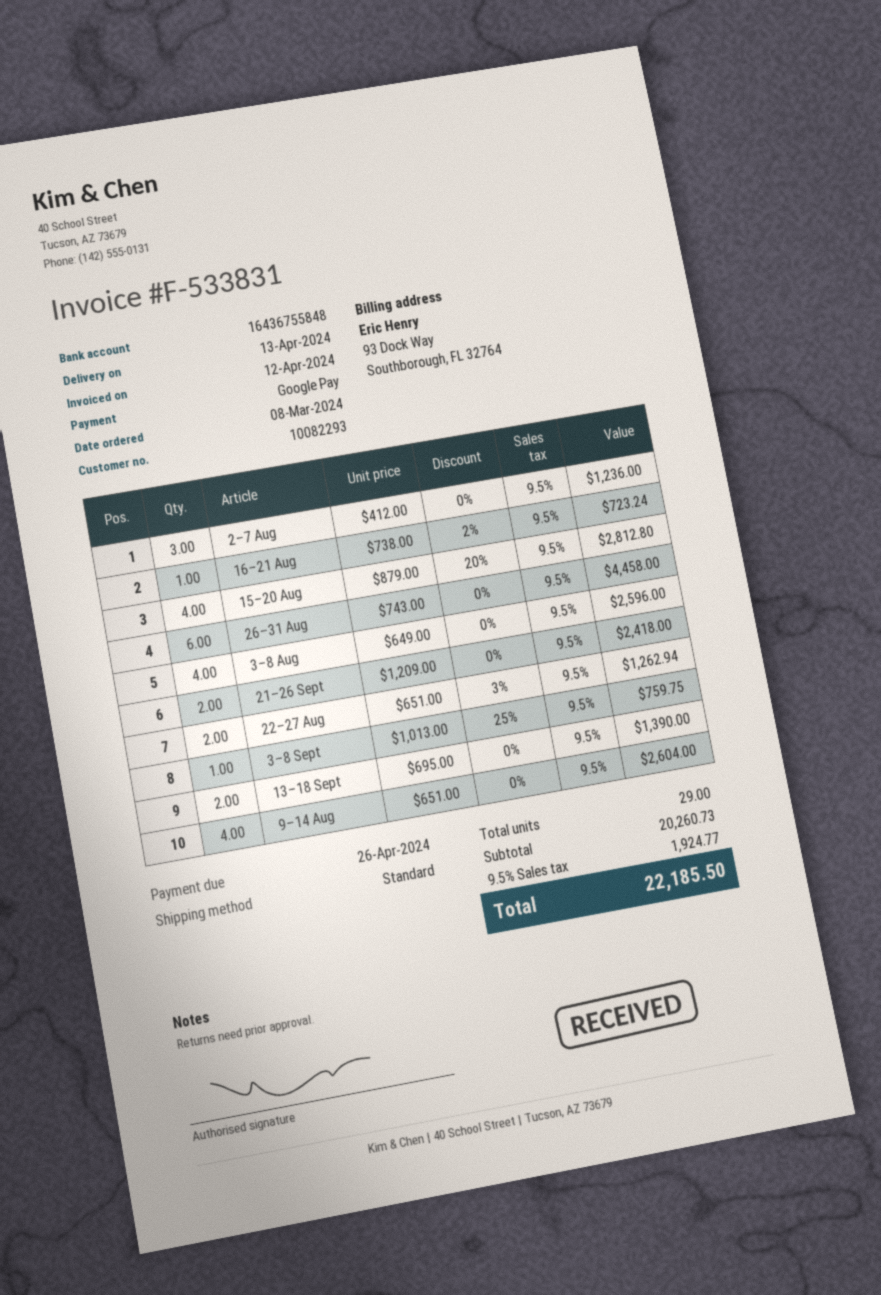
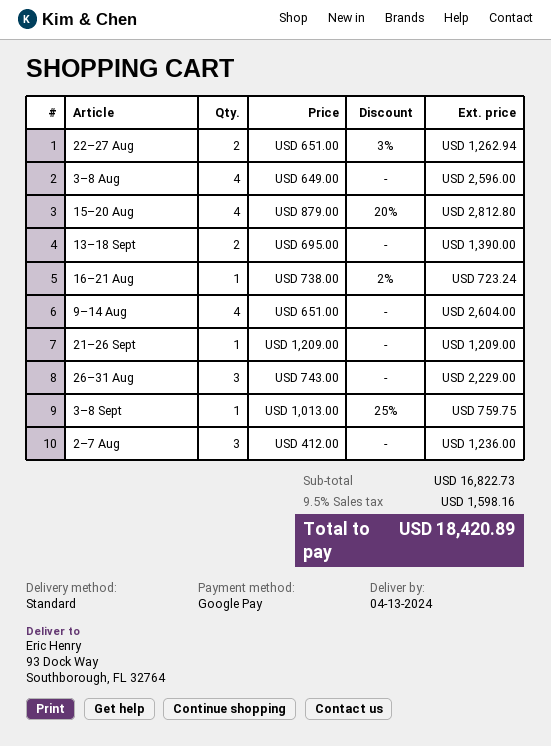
26–31 Aug: 6 x 743.00 = 4458.00 -> 3 x 743.00 = 2229.00
21–26 Sept: 2 x 1209.00 = 2418.00 -> 1 x 1209.00 = 1209.00
subtotal: 20260.73 -> 16822.73
tax: 9.5% = 1924.77 -> 9.5% = 1598.16
total: 22185.50 -> 18420.89

